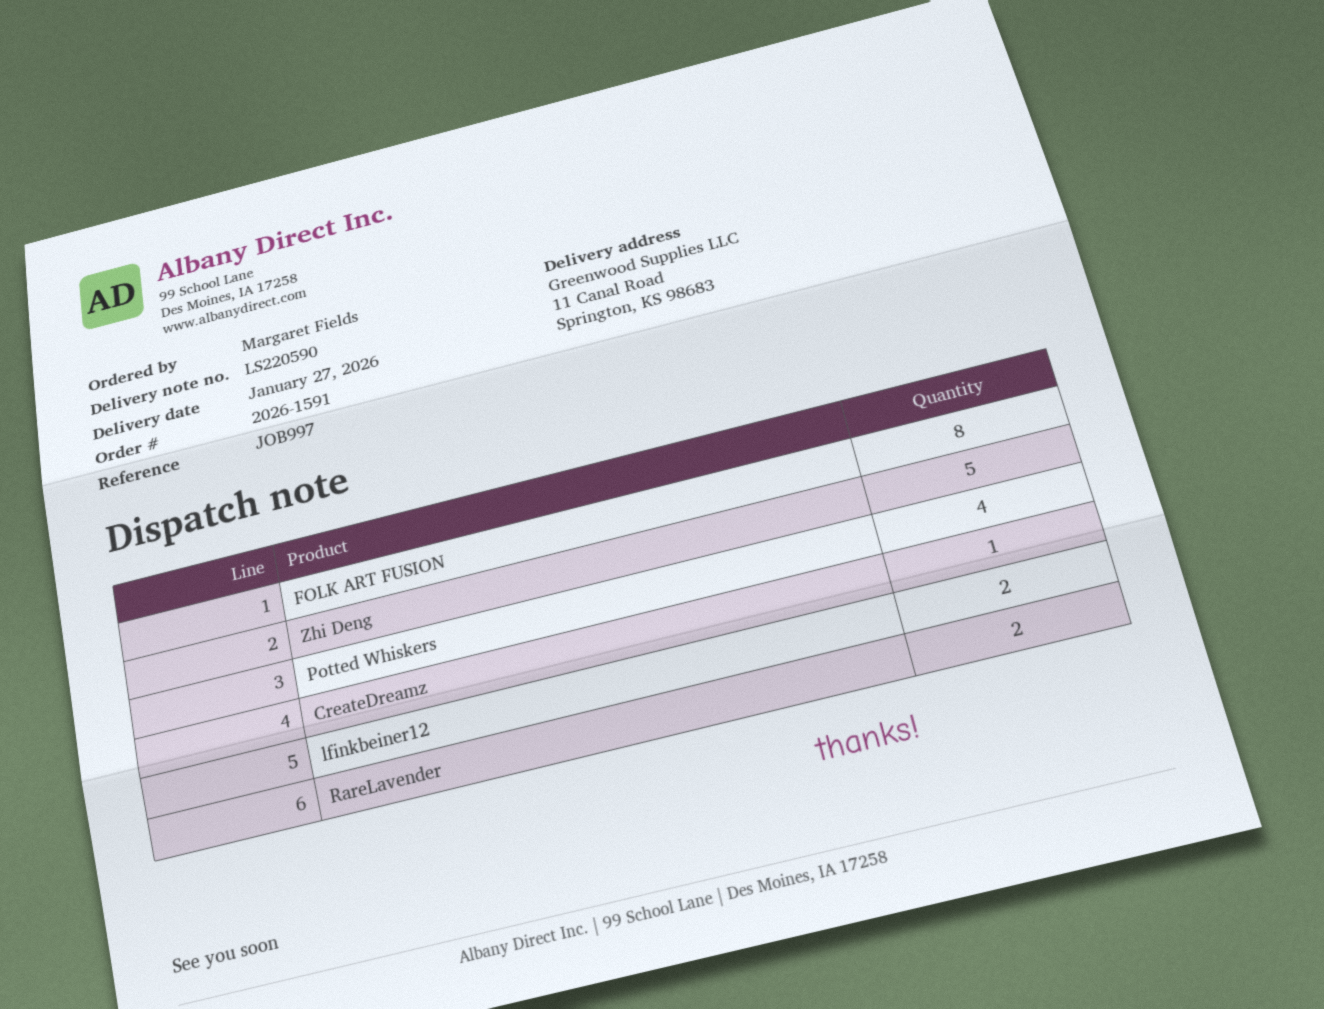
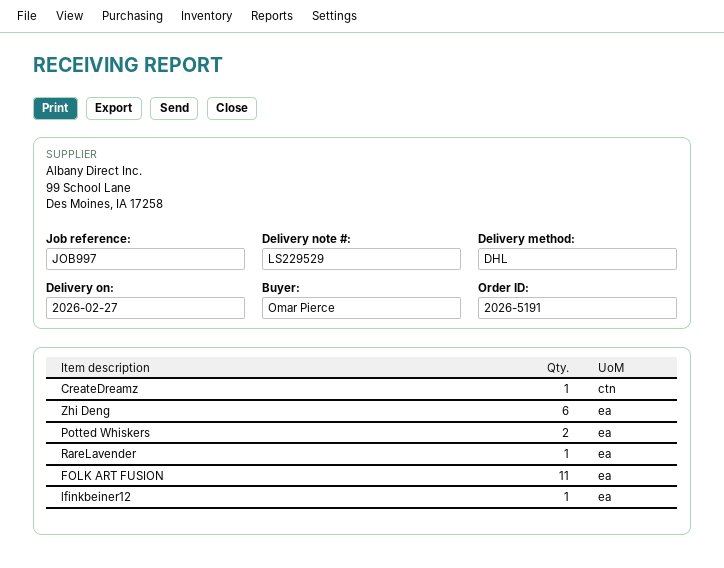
order number: 2026-1591 -> 2026-5191
delivery note number: LS220590 -> LS229529
delivery date: 2026-01-27 -> 2026-02-27
ordered by: Margaret Fields -> Omar Pierce
FOLK ART FUSION: 8 -> 11
Zhi Deng: 5 -> 6
Potted Whiskers: 4 -> 2
lfinkbeiner12: 2 -> 1
RareLavender: 2 -> 1

